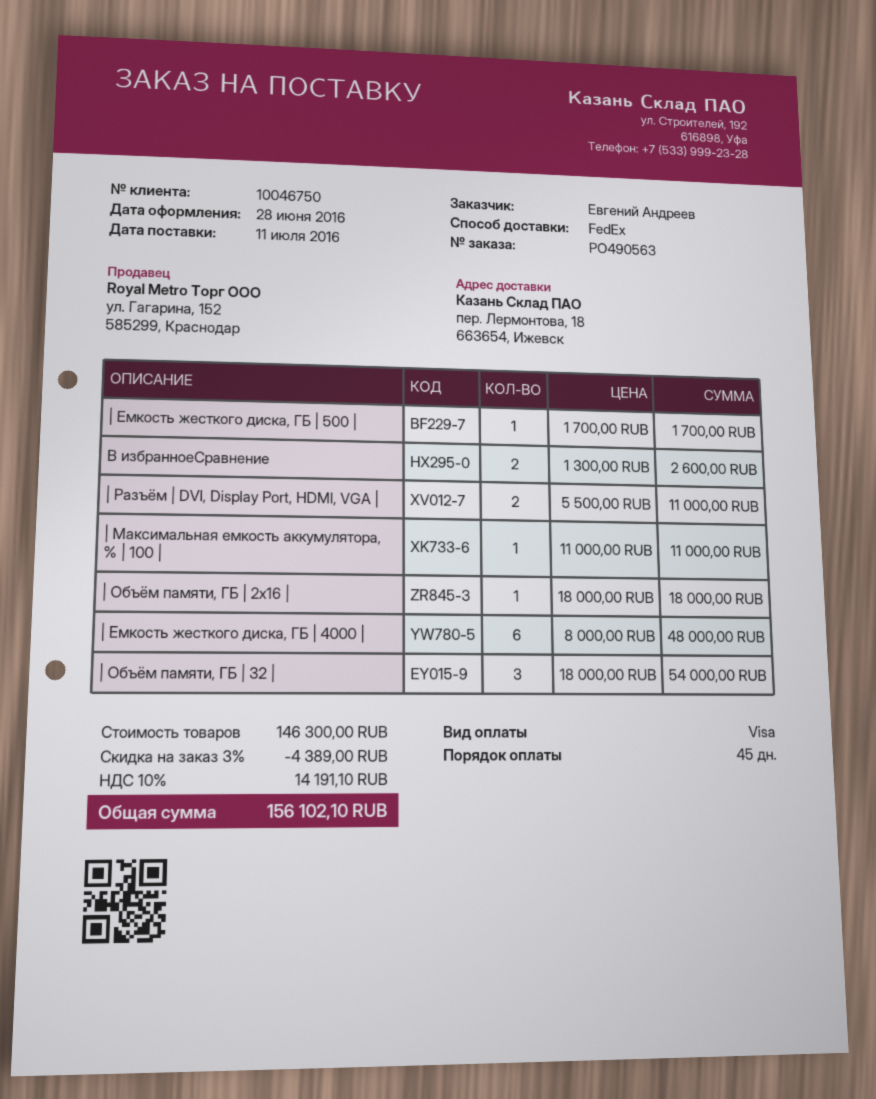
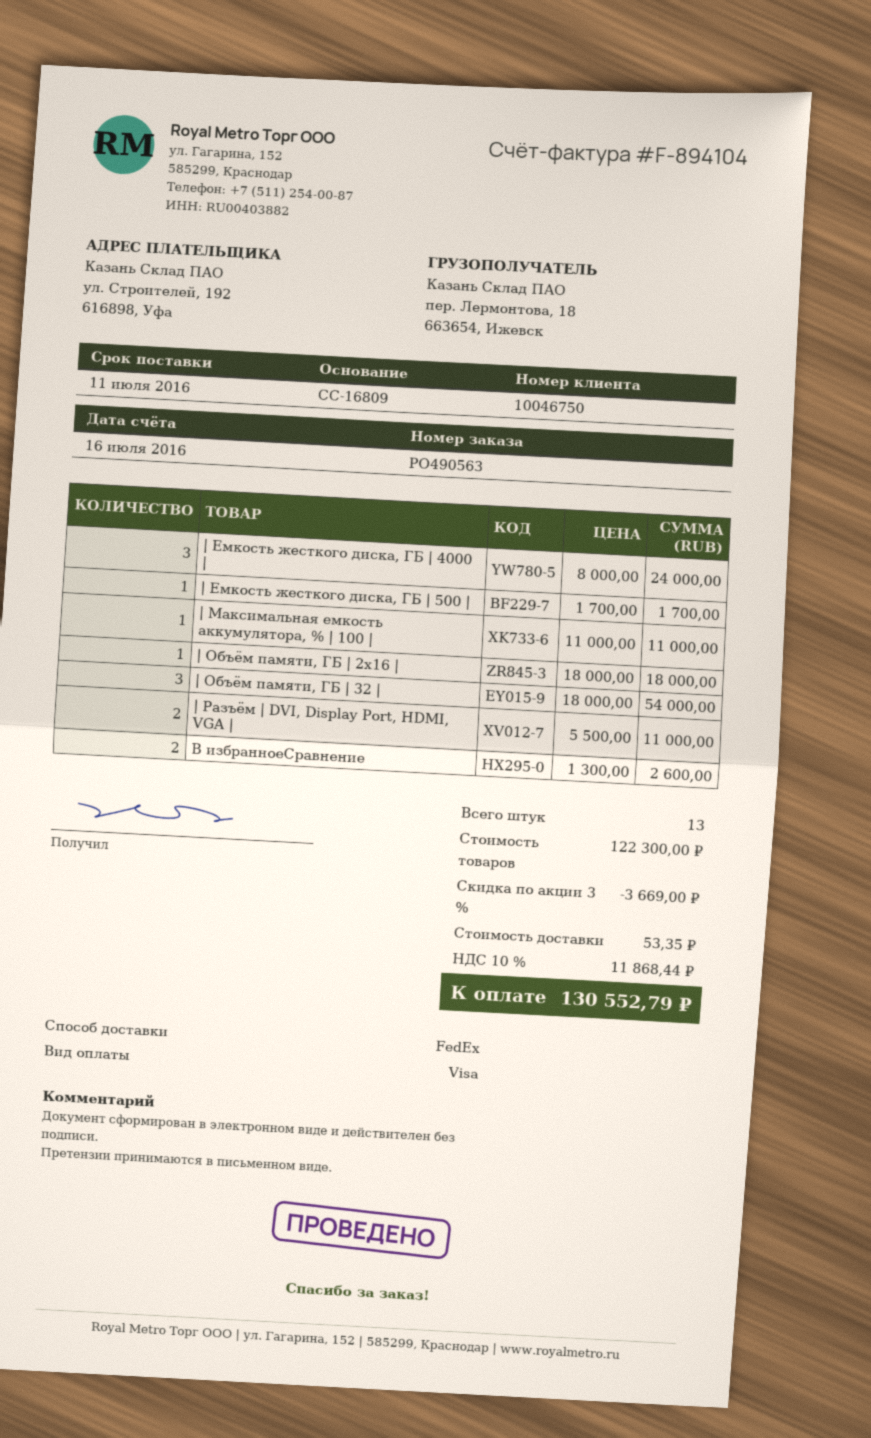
| Емкость жесткого диска, ГБ | 4000 |: 6 x 8000.00 = 48000.00 -> 3 x 8000.00 = 24000.00
subtotal: 146300.00 -> 122300.00
discount: 3% = 4389.00 -> 3% = 3669.00
shipping: none -> 53.35
tax: 10% = 14191.10 -> 10% = 11868.44
total: 156102.10 -> 130552.79

